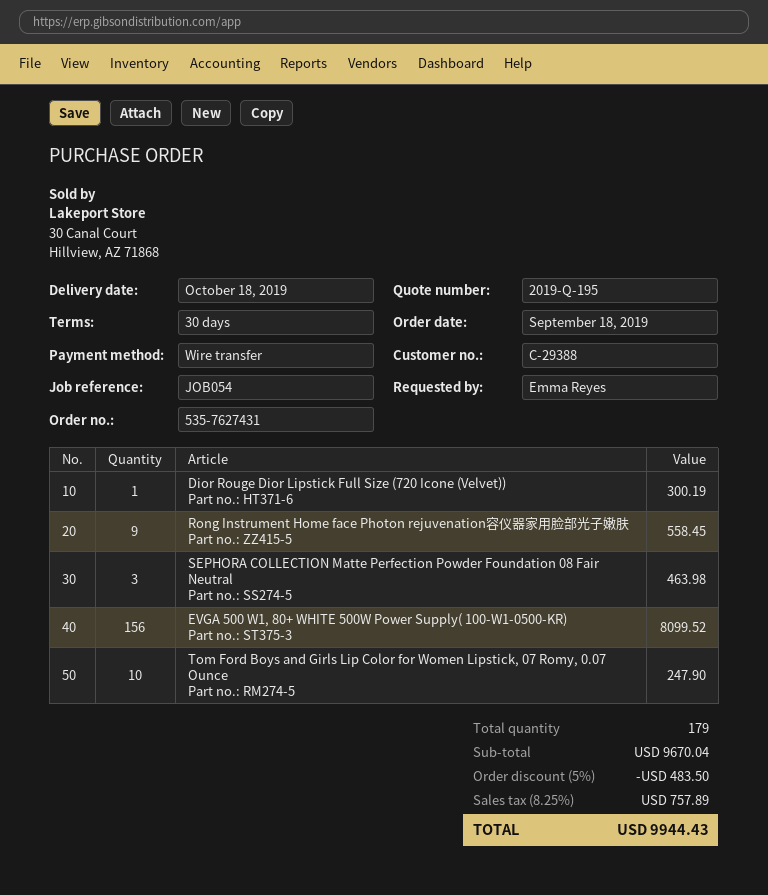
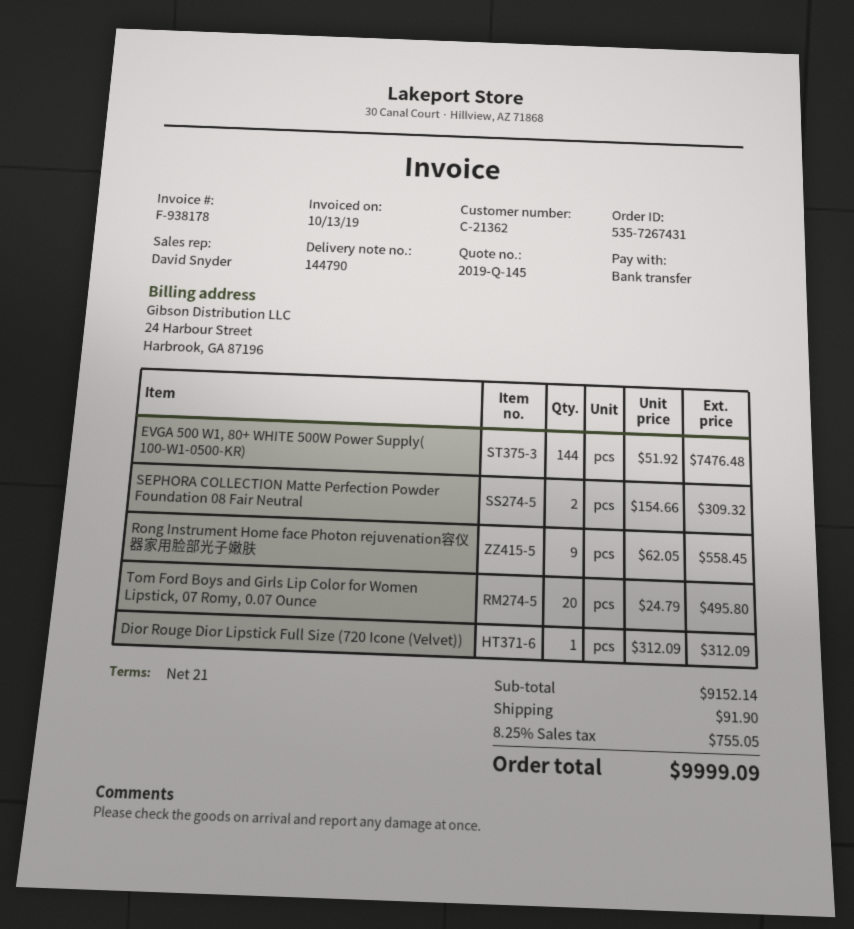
quote number: 2019-Q-195 -> 2019-Q-145
order number: 535-7627431 -> 535-7267431
payment terms: 30 days -> 21 days
customer number: C-29388 -> C-21362
Dior Rouge Dior Lipstick Full Size (720 Icone (Velvet)): 1 for 300.19 -> 1 for 312.09
SEPHORA COLLECTION Matte Perfection Powder Foundation 08 Fair Neutral: 3 for 463.98 -> 2 for 309.32
EVGA 500 W1, 80+ WHITE 500W Power Supply( 100-W1-0500-KR): 156 for 8099.52 -> 144 for 7476.48
Tom Ford Boys and Girls Lip Color for Women Lipstick, 07 Romy, 0.07 Ounce: 10 for 247.90 -> 20 for 495.80
subtotal: 9670.04 -> 9152.14
discount: 5% = 483.50 -> none
shipping: none -> 91.90
tax: 8.25% = 757.89 -> 8.25% = 755.05
total: 9944.43 -> 9999.09

